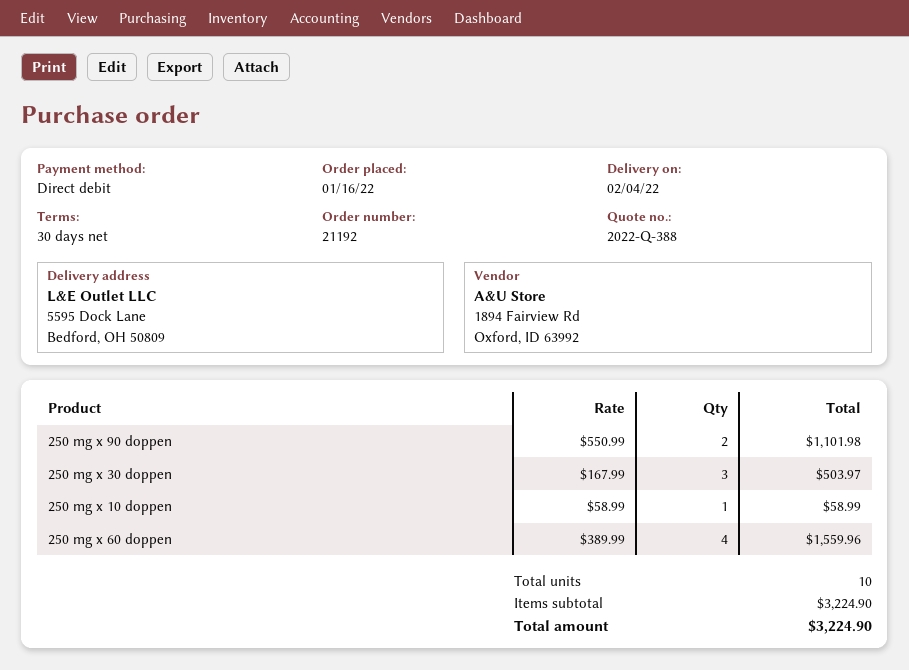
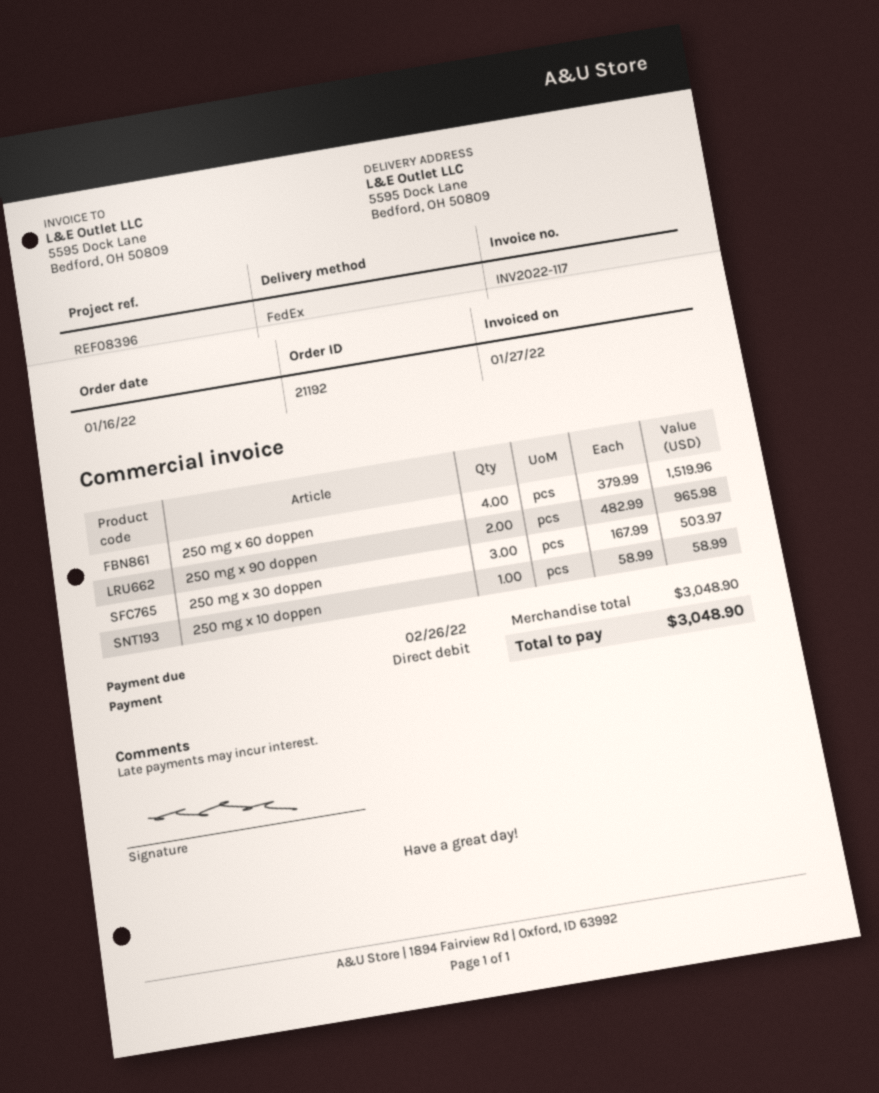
250 mg x 90 doppen: 2 x 550.99 = 1101.98 -> 2 x 482.99 = 965.98
250 mg x 60 doppen: 4 x 389.99 = 1559.96 -> 4 x 379.99 = 1519.96
subtotal: 3224.90 -> 3048.90
total: 3224.90 -> 3048.90

